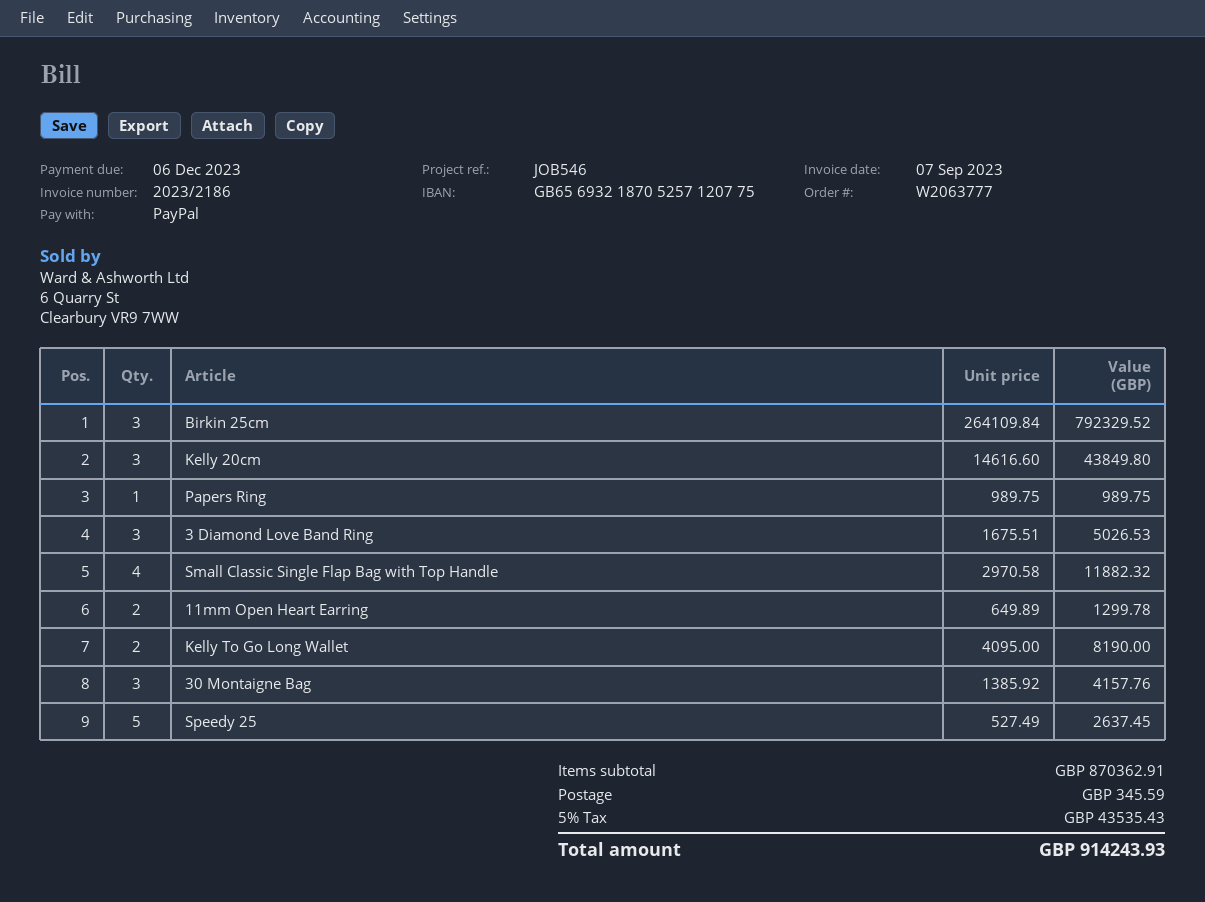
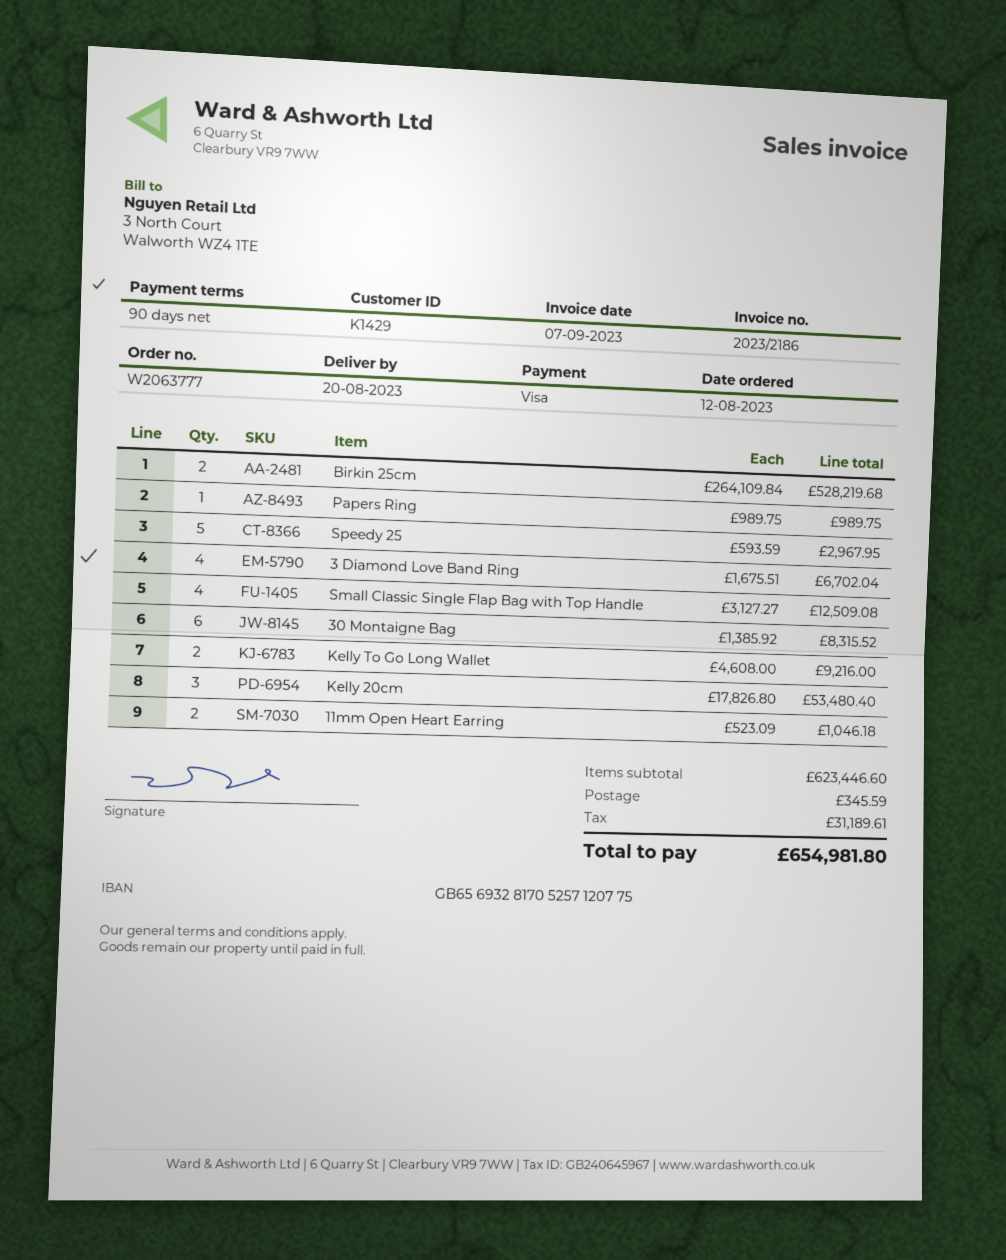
payment method: PayPal -> Visa
bank account: GB65693218705257120775 -> GB65693281705257120775
Birkin 25cm: 3 x 264109.84 = 792329.52 -> 2 x 264109.84 = 528219.68
Kelly 20cm: 3 x 14616.60 = 43849.80 -> 3 x 17826.80 = 53480.40
3 Diamond Love Band Ring: 3 x 1675.51 = 5026.53 -> 4 x 1675.51 = 6702.04
Small Classic Single Flap Bag with Top Handle: 4 x 2970.58 = 11882.32 -> 4 x 3127.27 = 12509.08
11mm Open Heart Earring: 2 x 649.89 = 1299.78 -> 2 x 523.09 = 1046.18
Kelly To Go Long Wallet: 2 x 4095.00 = 8190.00 -> 2 x 4608.00 = 9216.00
30 Montaigne Bag: 3 x 1385.92 = 4157.76 -> 6 x 1385.92 = 8315.52
Speedy 25: 5 x 527.49 = 2637.45 -> 5 x 593.59 = 2967.95
subtotal: 870362.91 -> 623446.60
tax: 43535.43 -> 31189.61
total: 914243.93 -> 654981.80

